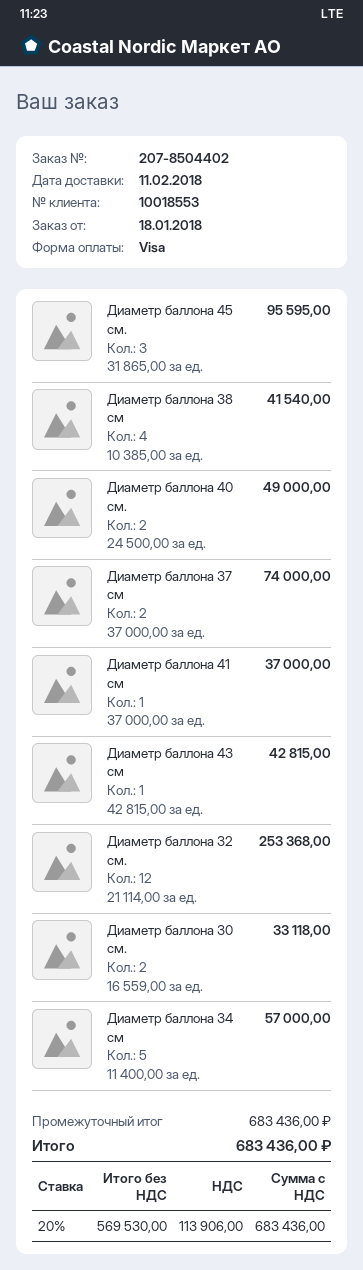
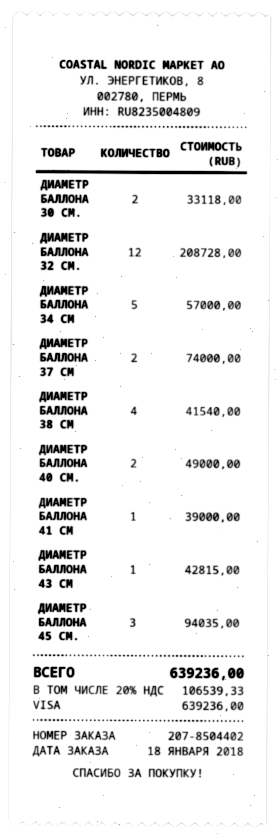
Диаметр баллона 45 см.: 3 for 95595.00 -> 3 for 94035.00
Диаметр баллона 41 см: 1 for 37000.00 -> 1 for 39000.00
Диаметр баллона 32 см.: 12 for 253368.00 -> 12 for 208728.00
tax: 20% = 113906.00 -> 20% = 106539.33
total: 683436.00 -> 639236.00

